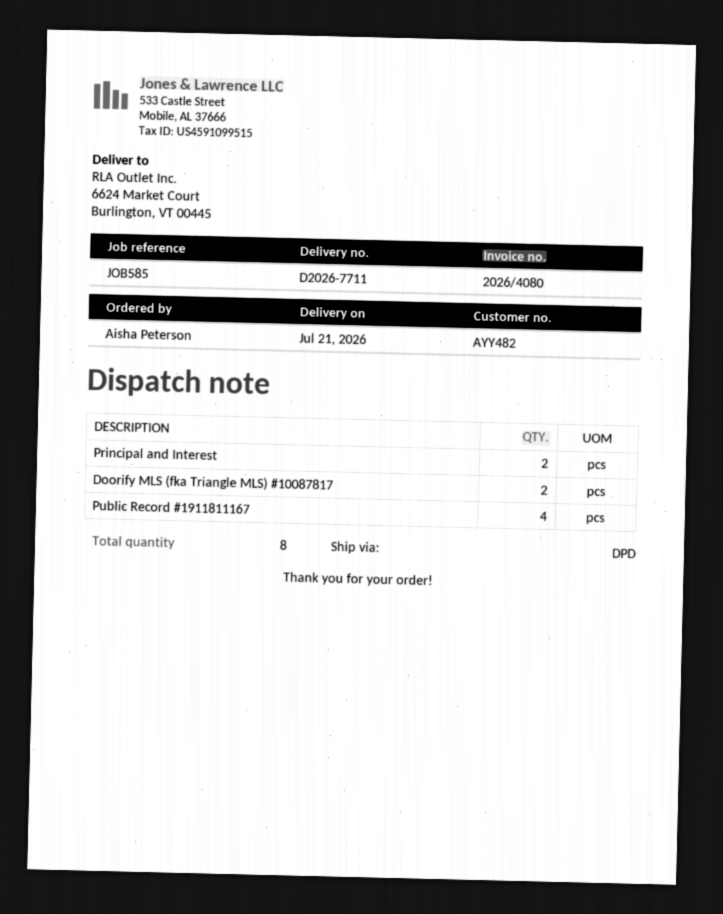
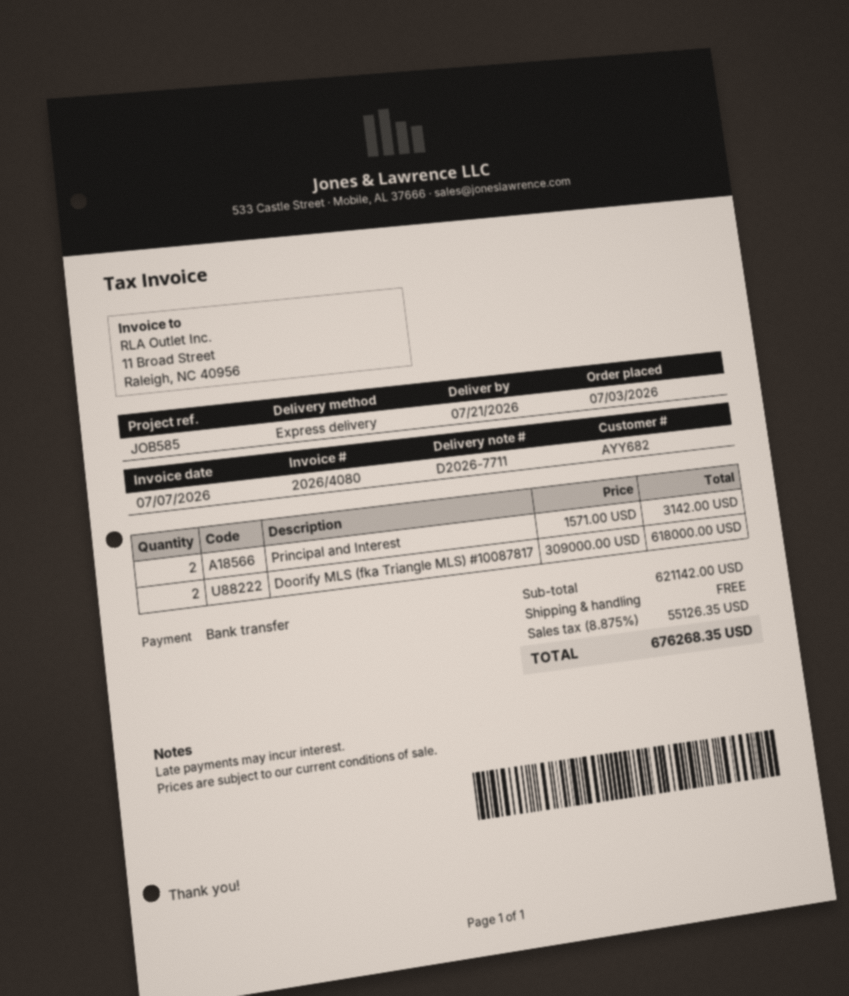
customer number: AYY482 -> AYY682
shipping method: DPD -> express
Public Record #1911811167: 4 -> none

